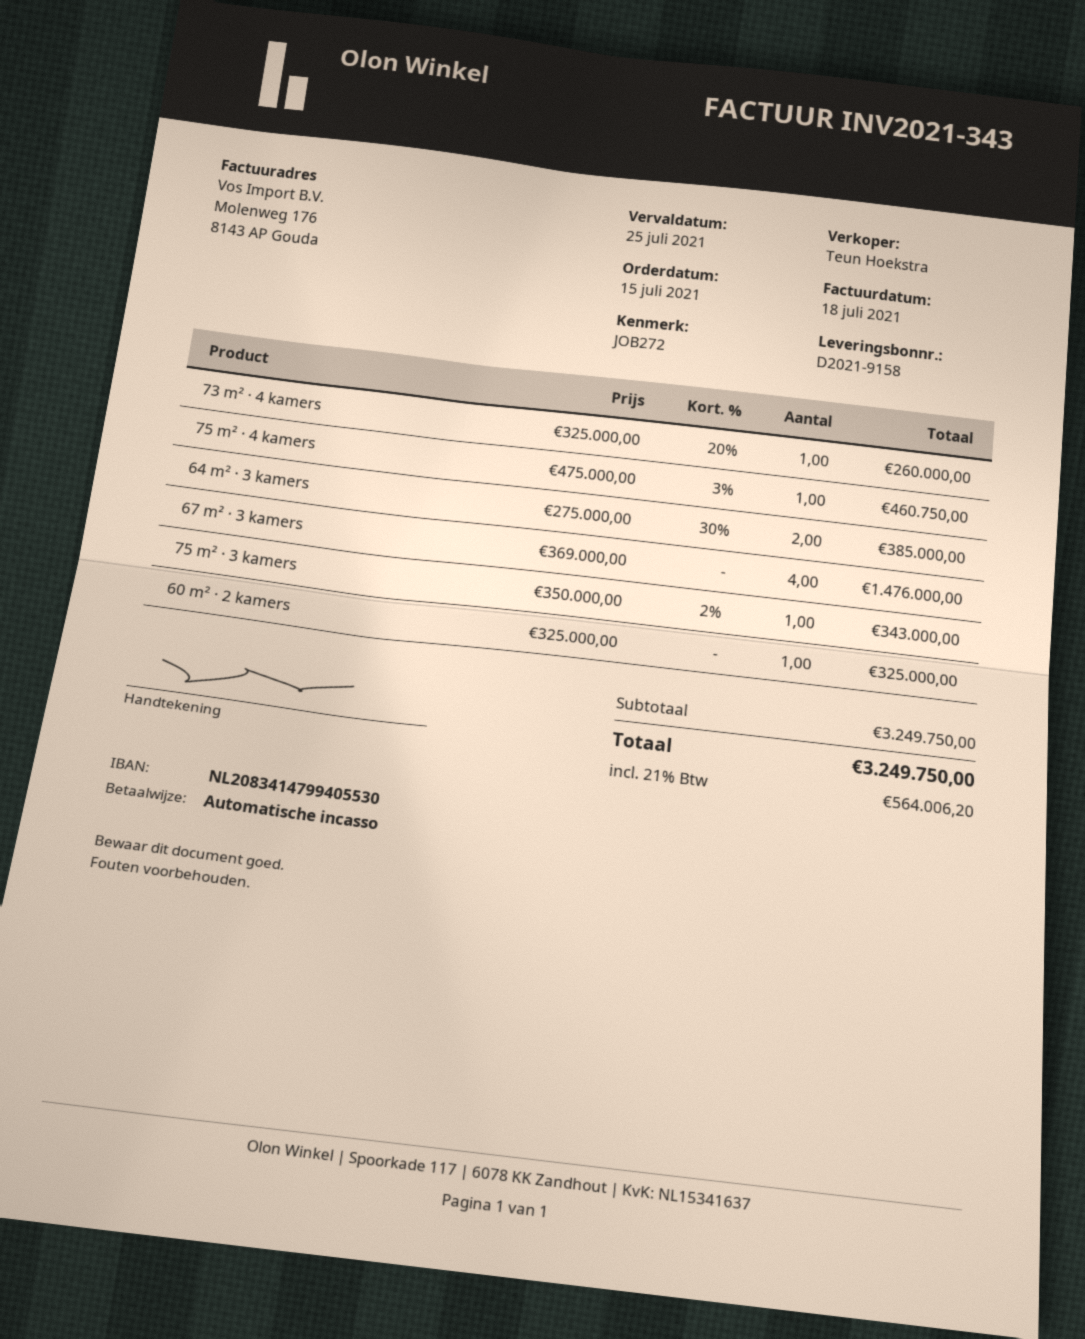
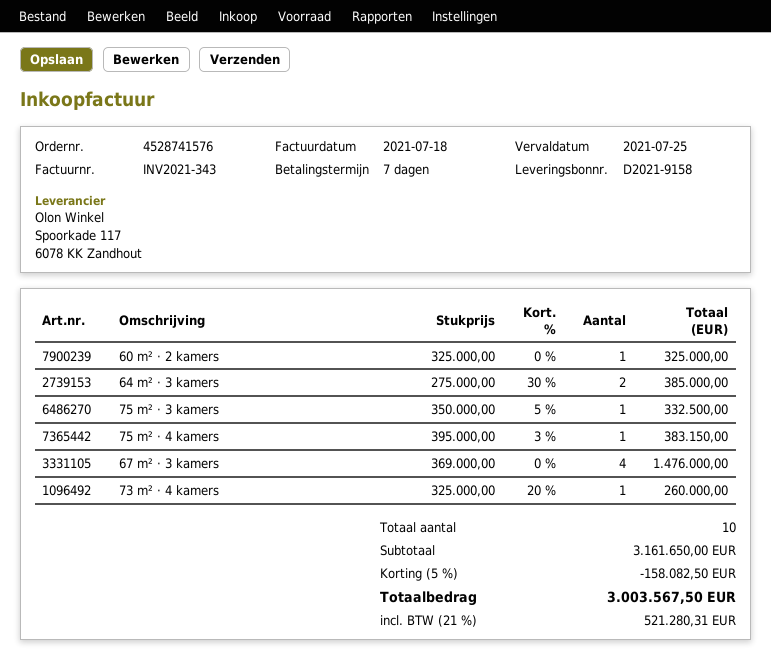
75 m² · 4 kamers: 1 x 475000.00 - 3% = 460750.00 -> 1 x 395000.00 - 3% = 383150.00
75 m² · 3 kamers: 1 x 350000.00 - 2% = 343000.00 -> 1 x 350000.00 - 5% = 332500.00
subtotal: 3249750.00 -> 3161650.00
discount: none -> 5% = 158082.50
tax: 21% = 564006.20 -> 21% = 521280.31
total: 3249750.00 -> 3003567.50

